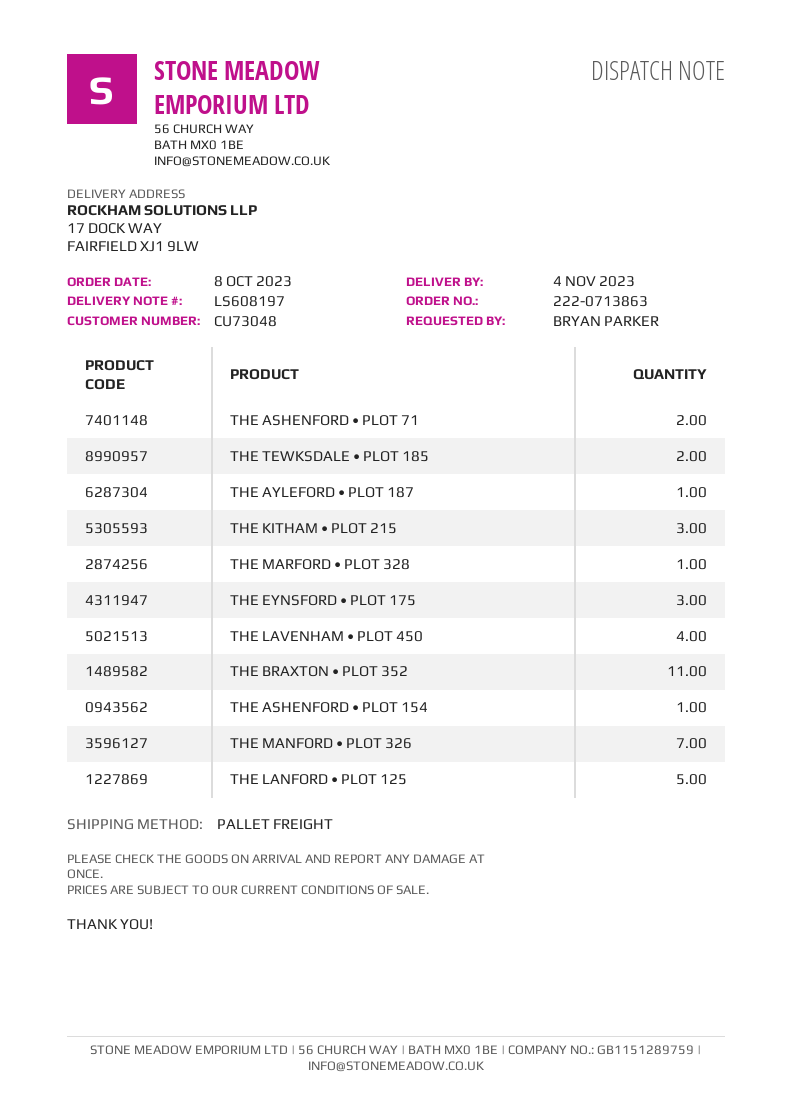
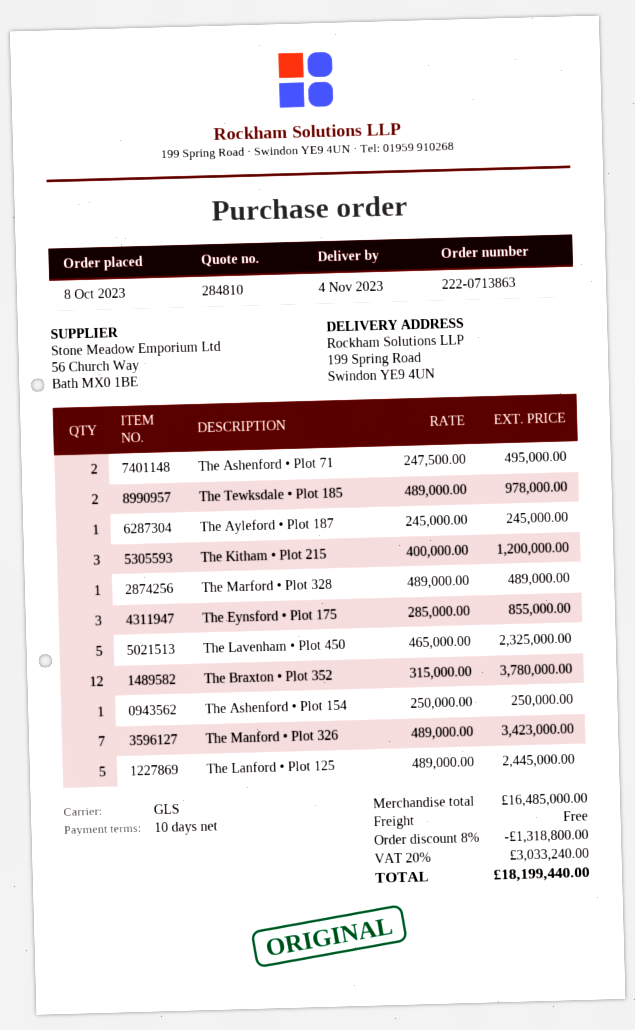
shipping method: pallet freight -> GLS
ship to: 17 DOCK WAY, FAIRFIELD XJ1 9LW -> 199 Spring Road, Swindon YE9 4UN
THE LAVENHAM • PLOT 450: 4 -> 5
THE BRAXTON • PLOT 352: 11 -> 12

